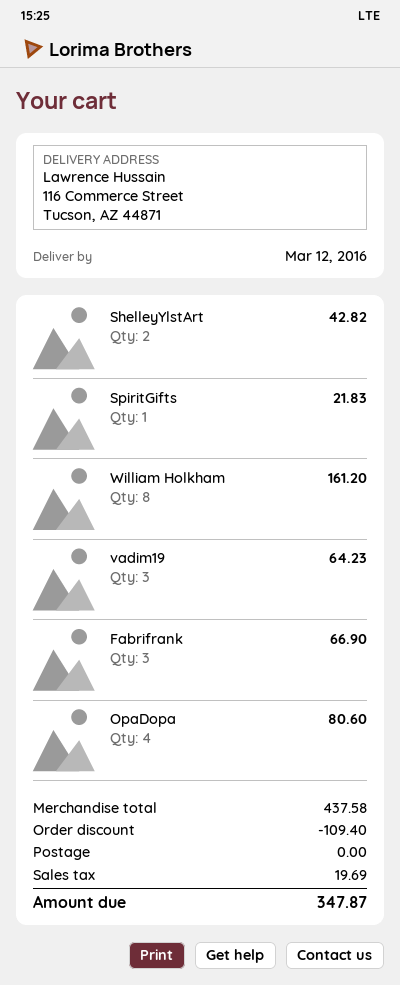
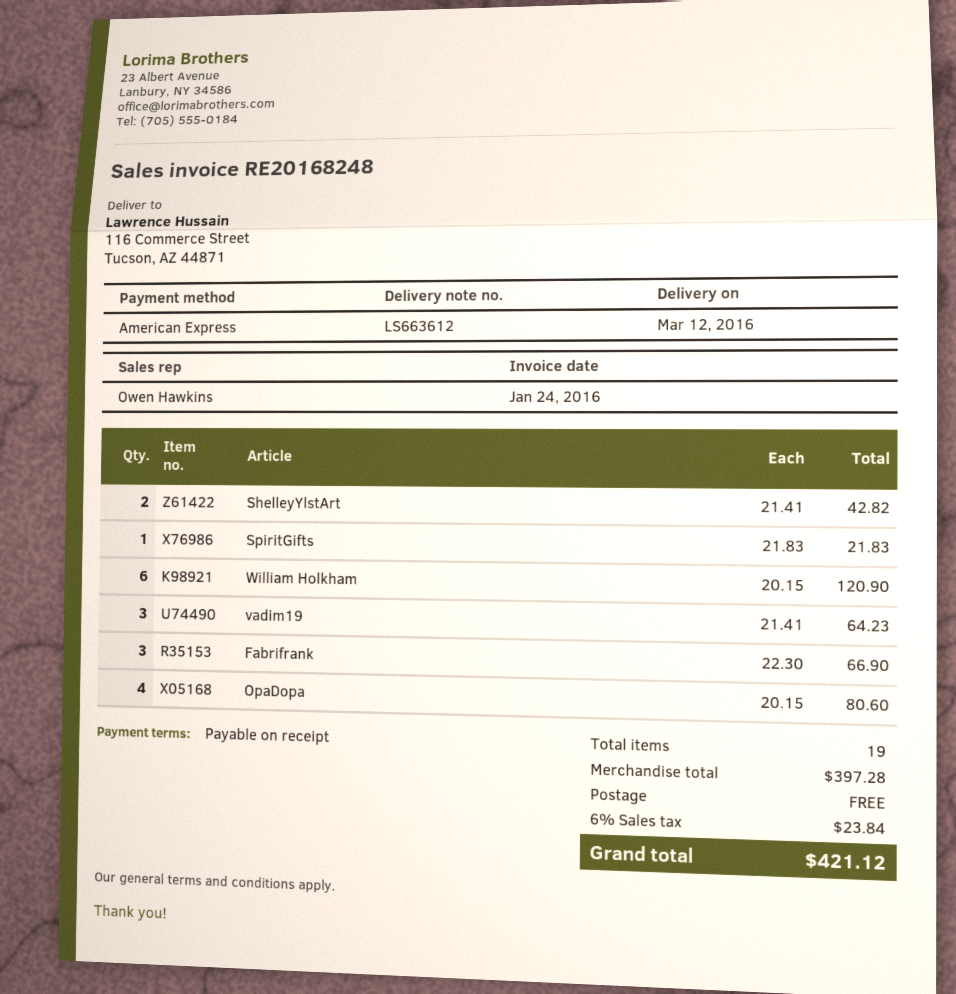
William Holkham: 8 for 161.20 -> 6 for 120.90
subtotal: 437.58 -> 397.28
discount: 109.40 -> none
tax: 19.69 -> 23.84
total: 347.87 -> 421.12

